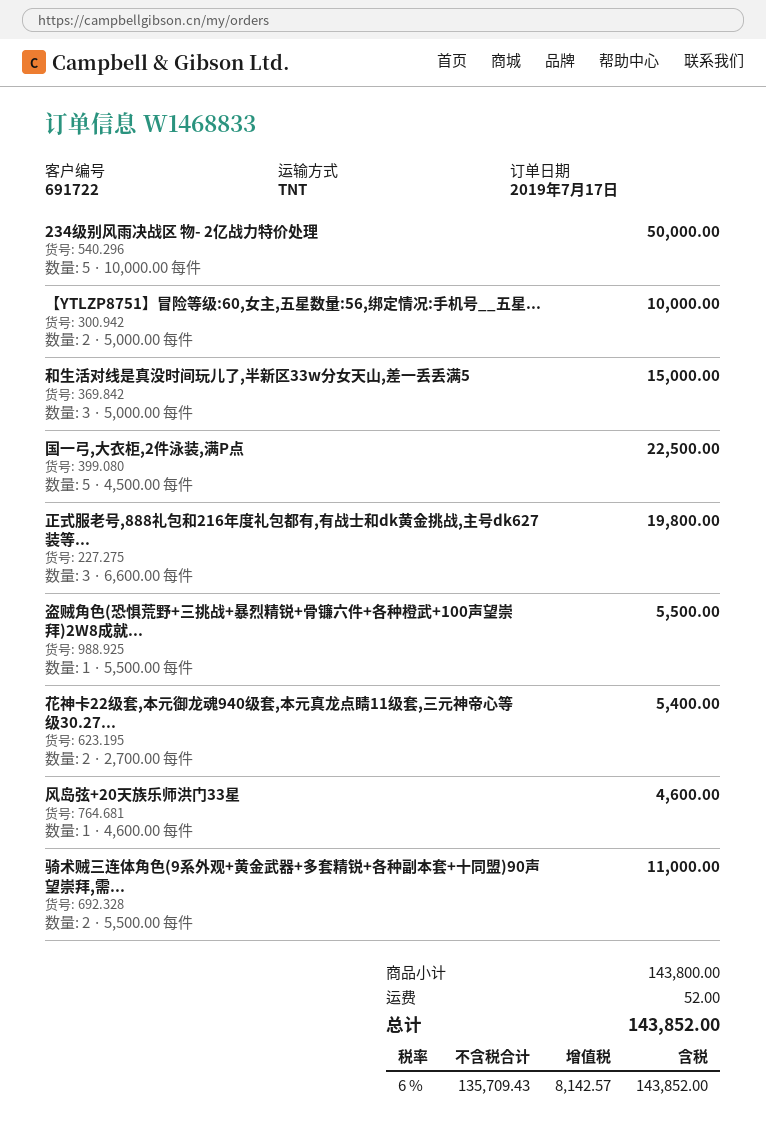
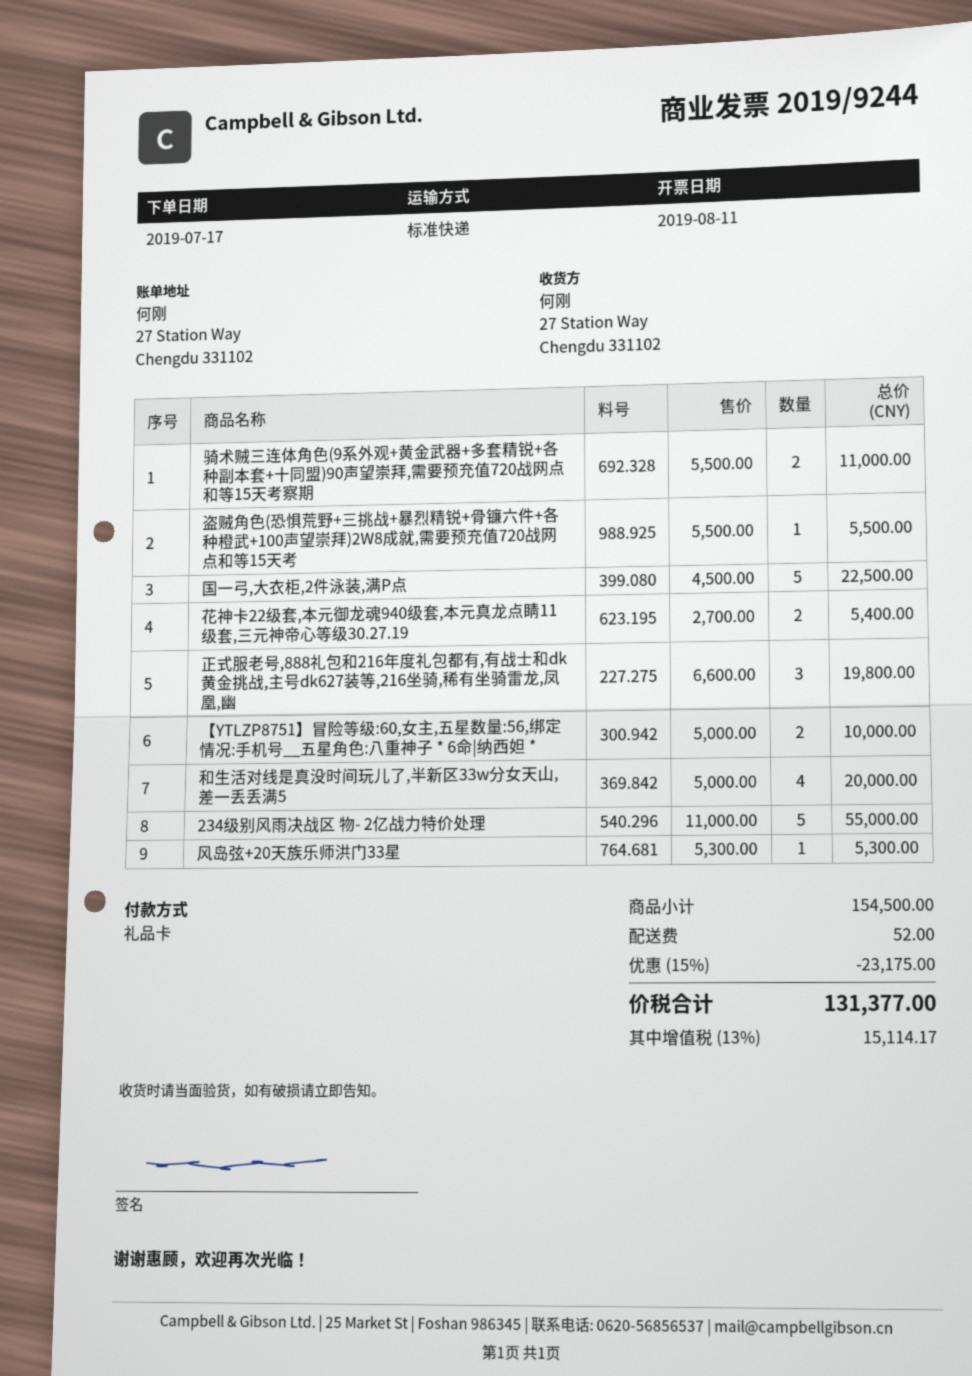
shipping method: TNT -> standard
234级别风雨决战区 物- 2亿战力特价处理: 5 x 10000.00 = 50000.00 -> 5 x 11000.00 = 55000.00
和生活对线是真没时间玩儿了,半新区33w分女天山,差一丢丢满5: 3 x 5000.00 = 15000.00 -> 4 x 5000.00 = 20000.00
风岛弦+20天族乐师洪门33星: 1 x 4600.00 = 4600.00 -> 1 x 5300.00 = 5300.00
subtotal: 143800.00 -> 154500.00
discount: none -> 15% = 23175.00
tax: 6% = 8142.57 -> 13% = 15114.17
total: 143852.00 -> 131377.00

